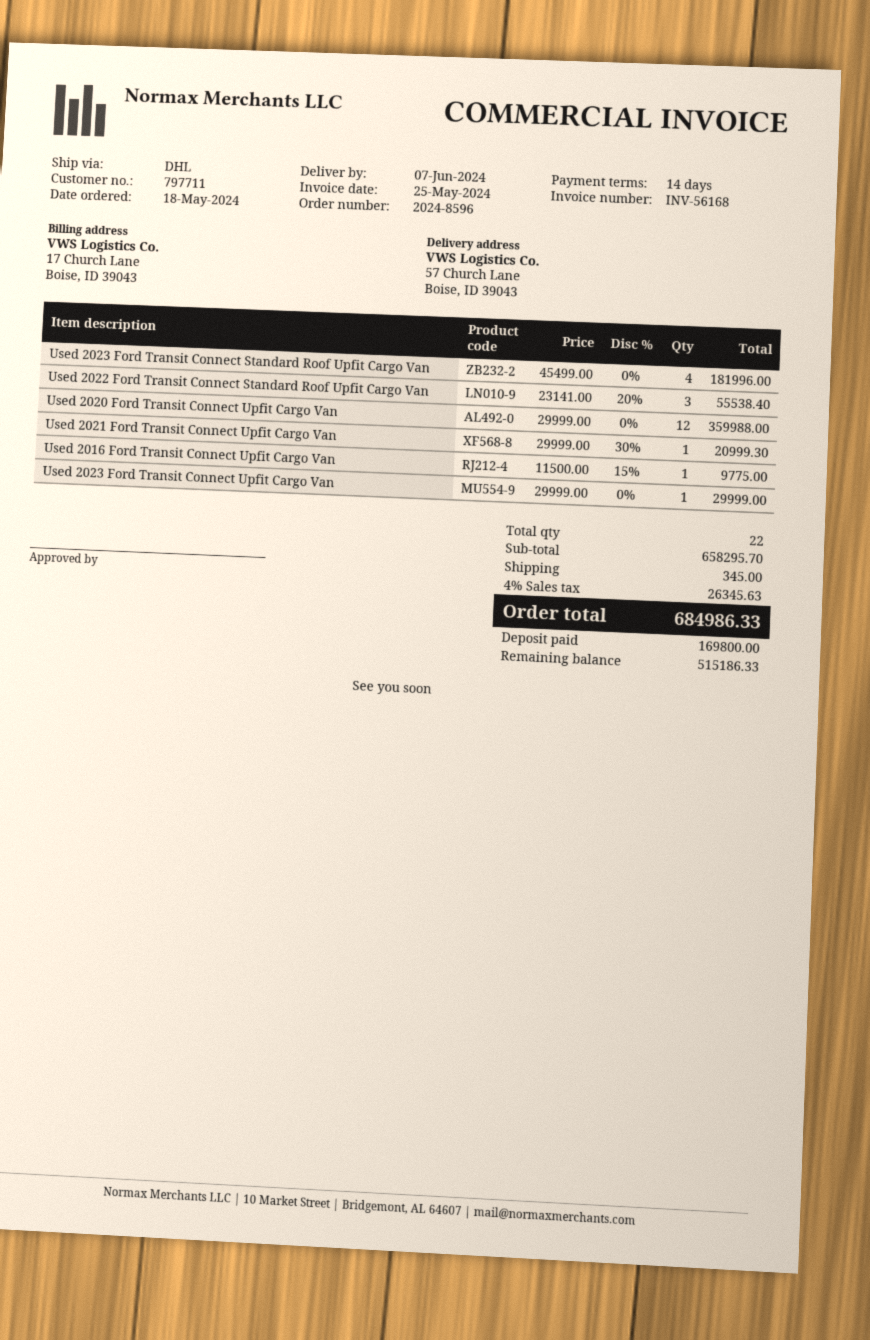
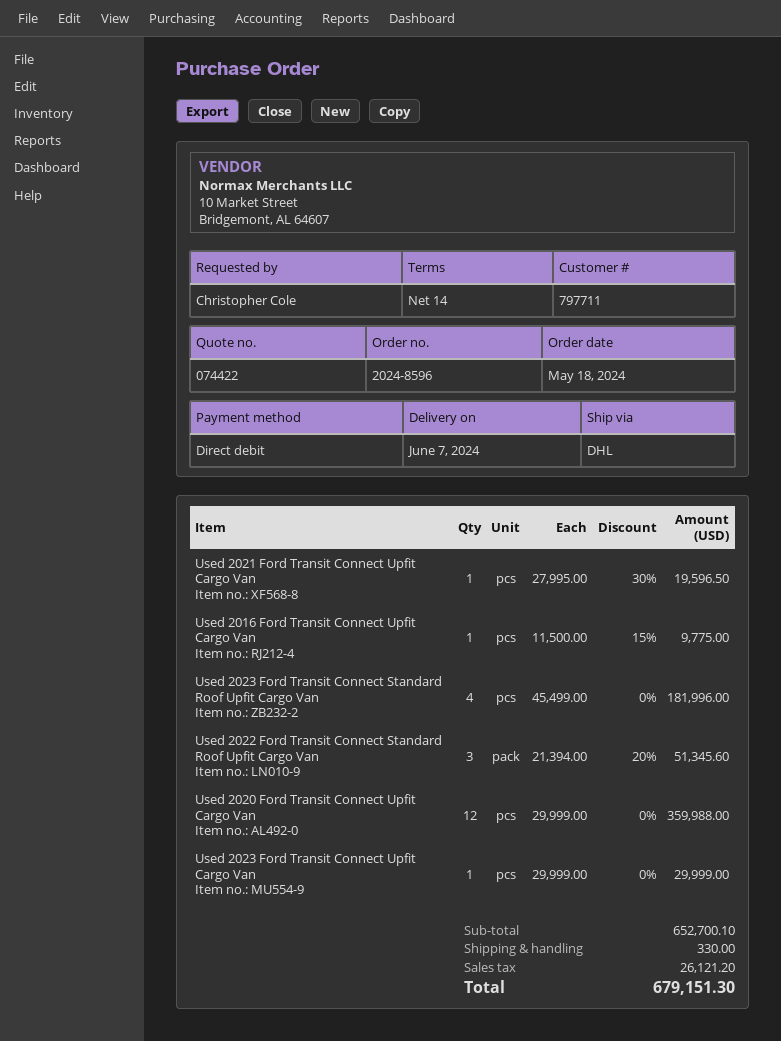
Used 2022 Ford Transit Connect Standard Roof Upfit Cargo Van: 3 x 23141.00 - 20% = 55538.40 -> 3 x 21394.00 - 20% = 51345.60
Used 2021 Ford Transit Connect Upfit Cargo Van: 1 x 29999.00 - 30% = 20999.30 -> 1 x 27995.00 - 30% = 19596.50
subtotal: 658295.70 -> 652700.10
shipping: 345.00 -> 330.00
tax: 26345.63 -> 26121.20
total: 684986.33 -> 679151.30

